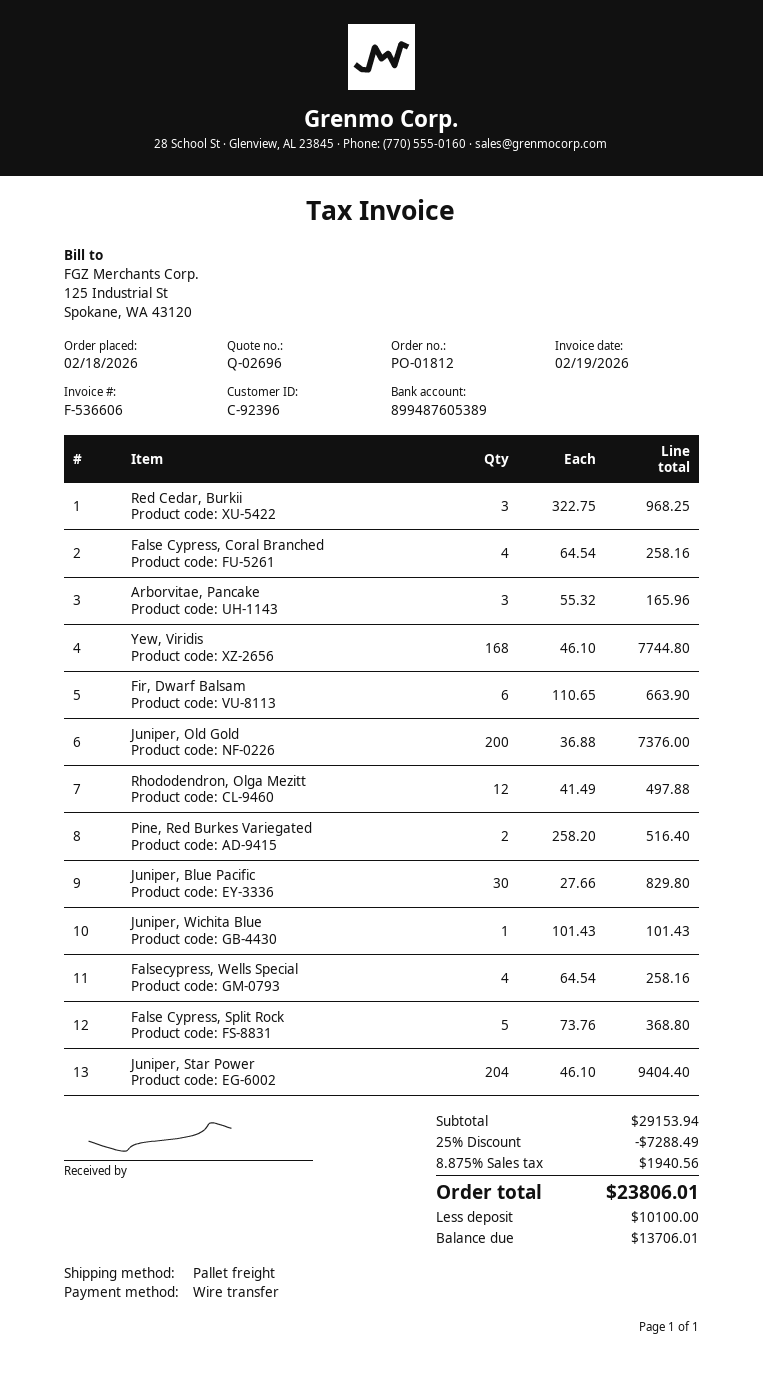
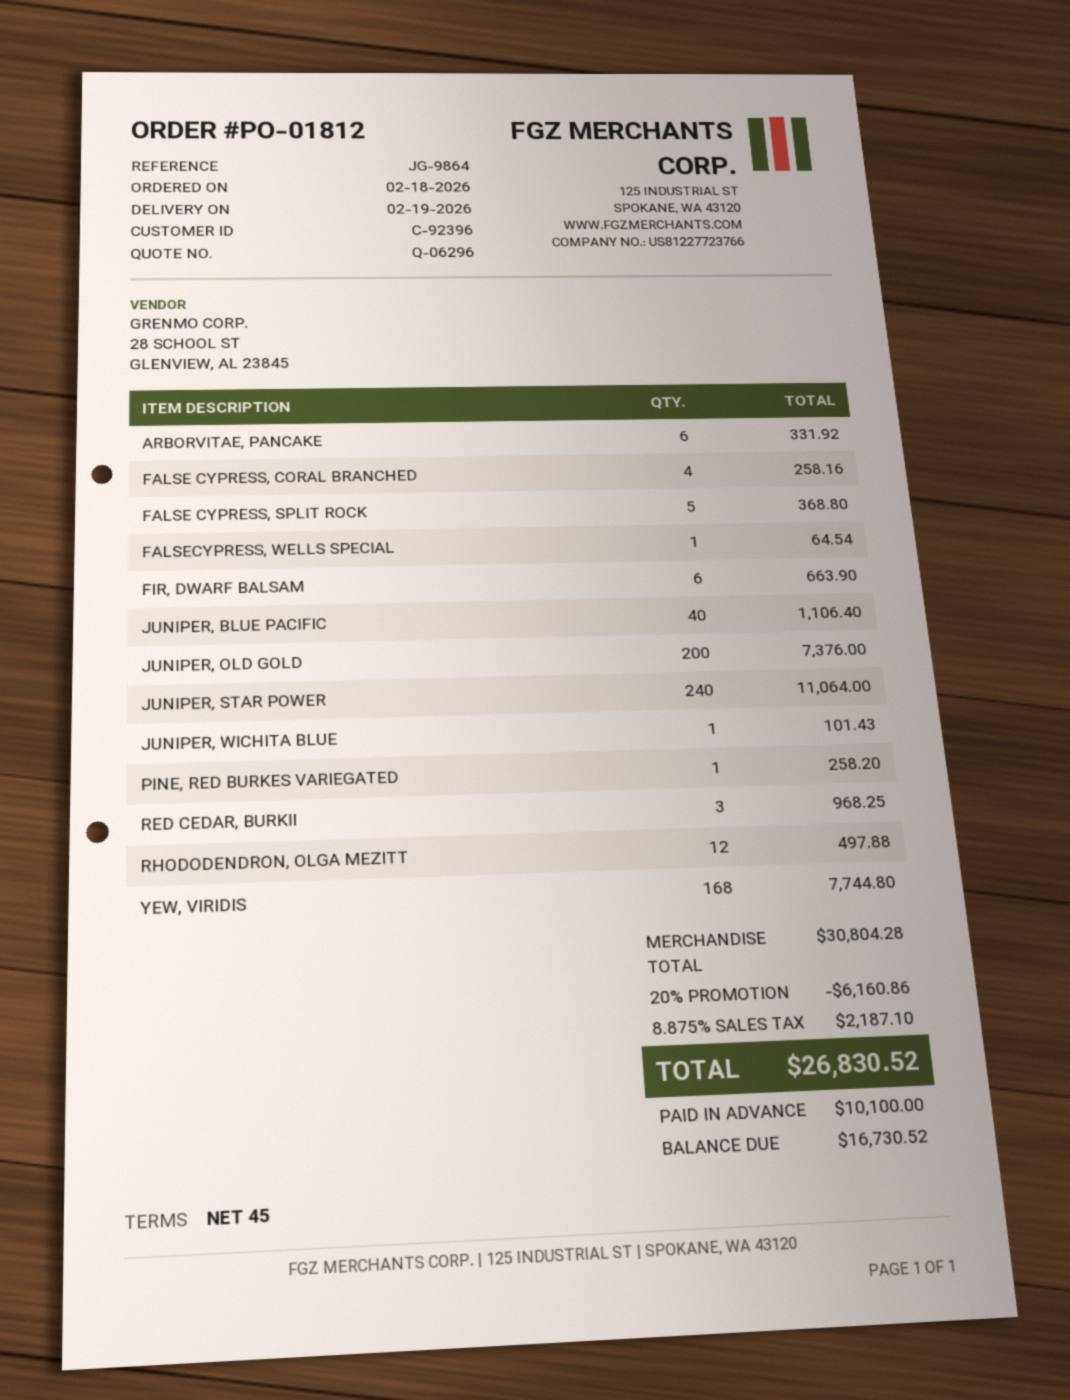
quote number: Q-02696 -> Q-06296
Arborvitae, Pancake: 3 for 165.96 -> 6 for 331.92
Pine, Red Burkes Variegated: 2 for 516.40 -> 1 for 258.20
Juniper, Blue Pacific: 30 for 829.80 -> 40 for 1106.40
Falsecypress, Wells Special: 4 for 258.16 -> 1 for 64.54
Juniper, Star Power: 204 for 9404.40 -> 240 for 11064.00
subtotal: 29153.94 -> 30804.28
discount: 25% = 7288.49 -> 20% = 6160.86
tax: 8.875% = 1940.56 -> 8.875% = 2187.10
total: 23806.01 -> 26830.52
balance: 13706.01 -> 16730.52

